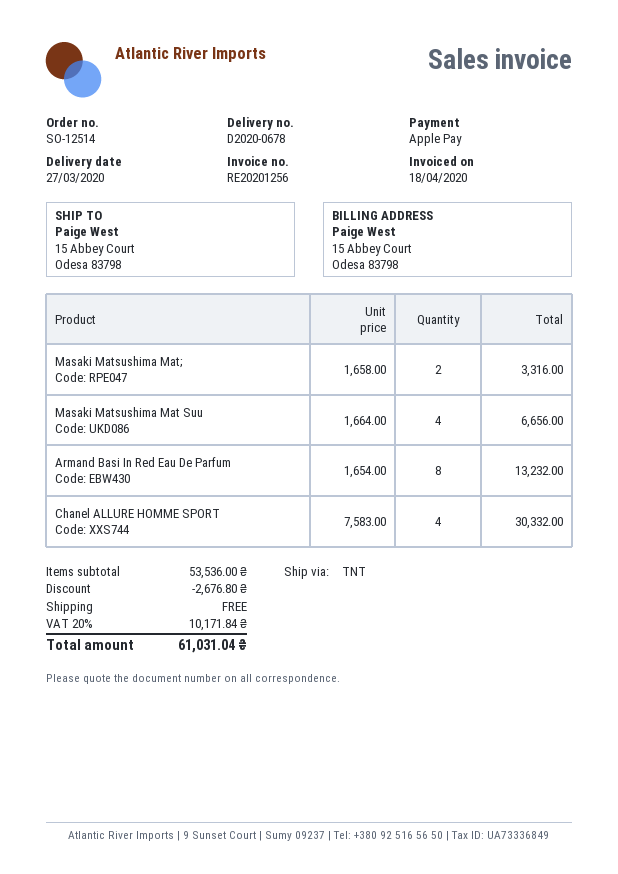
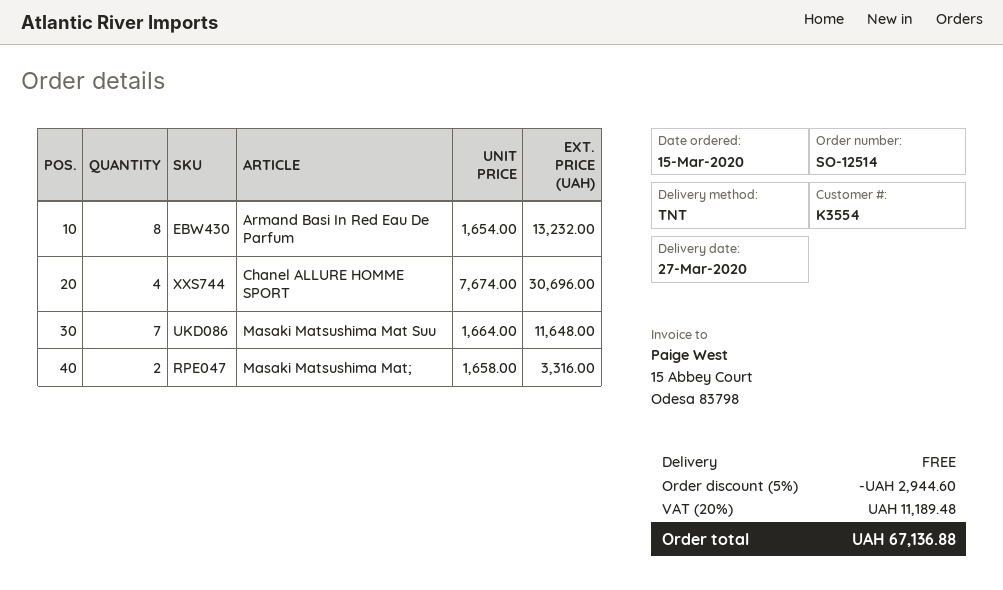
Masaki Matsushima Mat Suu: 4 x 1664.00 = 6656.00 -> 7 x 1664.00 = 11648.00
Chanel ALLURE HOMME SPORT: 4 x 7583.00 = 30332.00 -> 4 x 7674.00 = 30696.00
discount: 2676.80 -> 2944.60
tax: 20% = 10171.84 -> 20% = 11189.48
total: 61031.04 -> 67136.88

